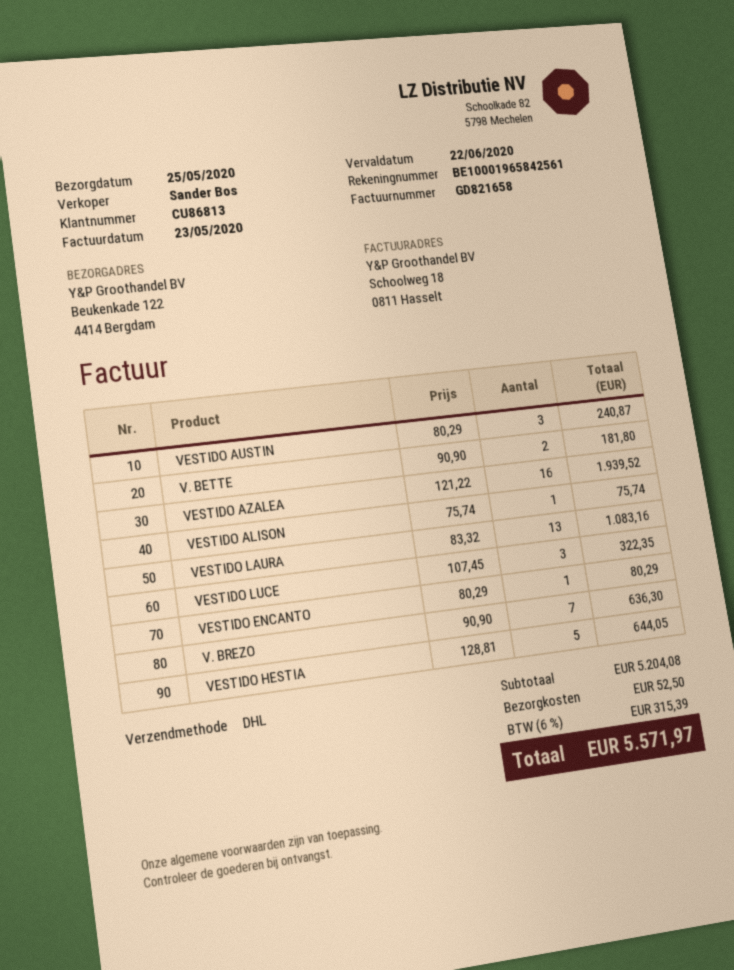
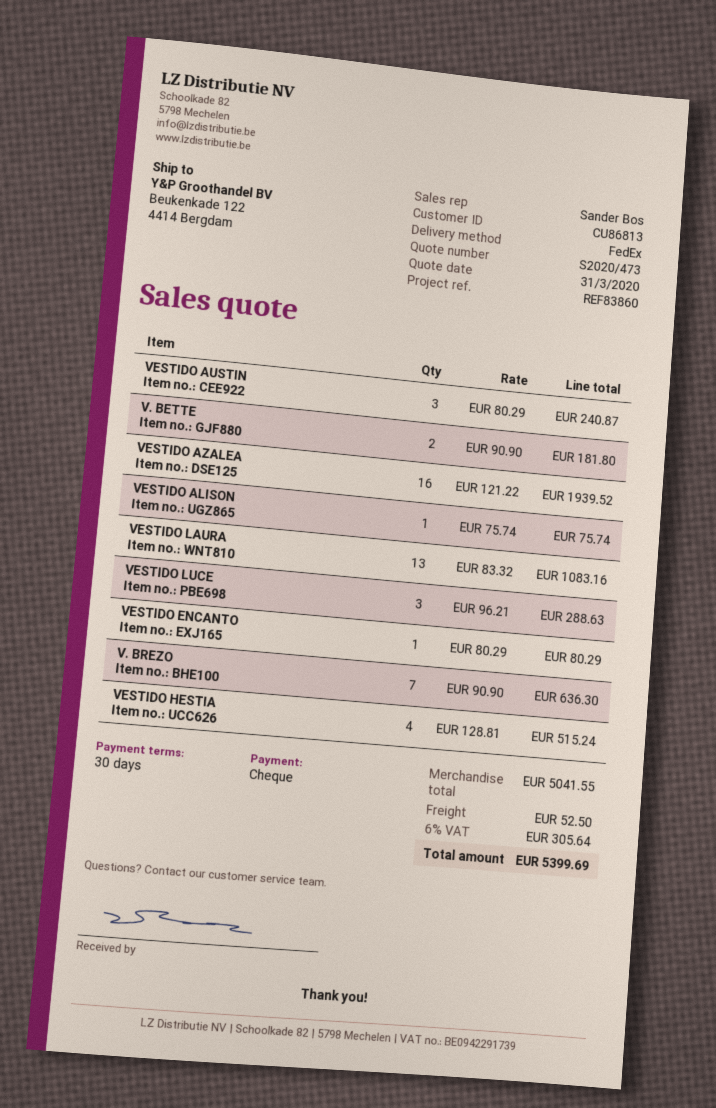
shipping method: DHL -> FedEx
VESTIDO LUCE: 3 x 107.45 = 322.35 -> 3 x 96.21 = 288.63
VESTIDO HESTIA: 5 x 128.81 = 644.05 -> 4 x 128.81 = 515.24
subtotal: 5204.08 -> 5041.55
tax: 6% = 315.39 -> 6% = 305.64
total: 5571.97 -> 5399.69

